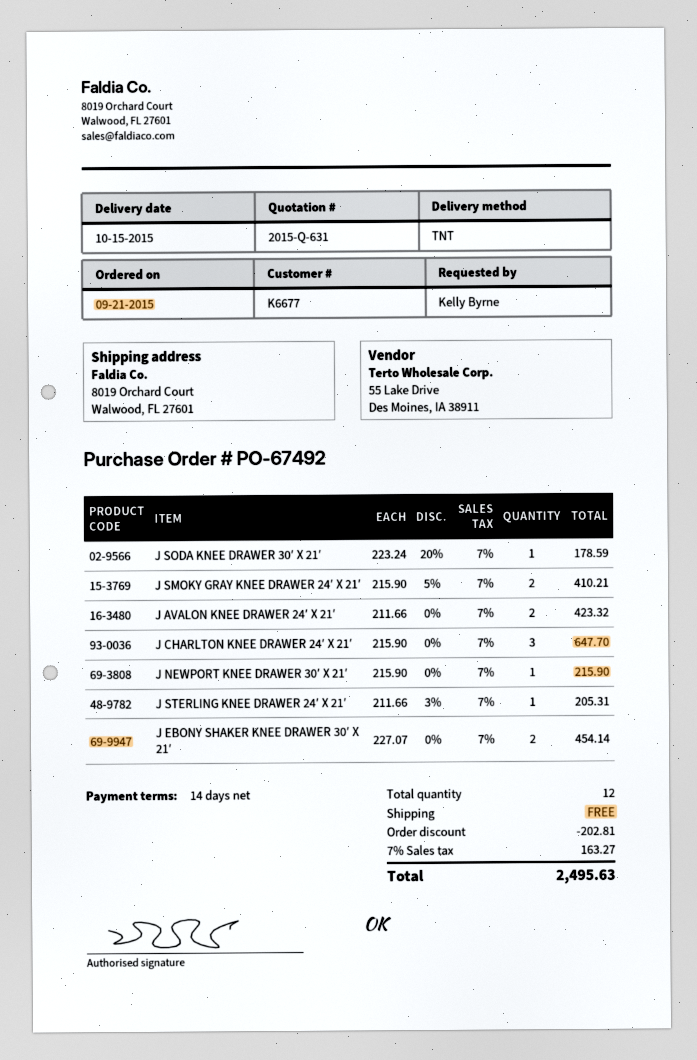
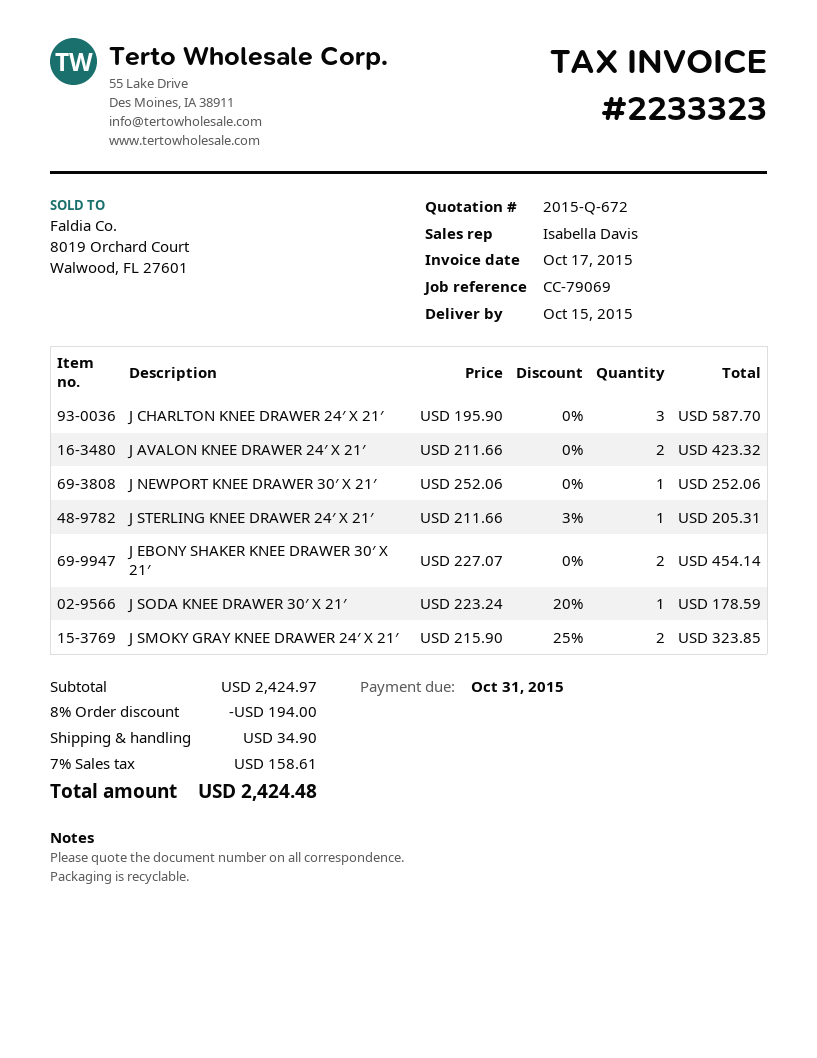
quote number: 2015-Q-631 -> 2015-Q-672
J SMOKY GRAY KNEE DRAWER 24′ X 21′: 2 x 215.90 - 5% = 410.21 -> 2 x 215.90 - 25% = 323.85
J CHARLTON KNEE DRAWER 24′ X 21′: 3 x 215.90 = 647.70 -> 3 x 195.90 = 587.70
J NEWPORT KNEE DRAWER 30′ X 21′: 1 x 215.90 = 215.90 -> 1 x 252.06 = 252.06
discount: 202.81 -> 194.00
shipping: 0.00 -> 34.90
tax: 7% = 163.27 -> 7% = 158.61
total: 2495.63 -> 2424.48

